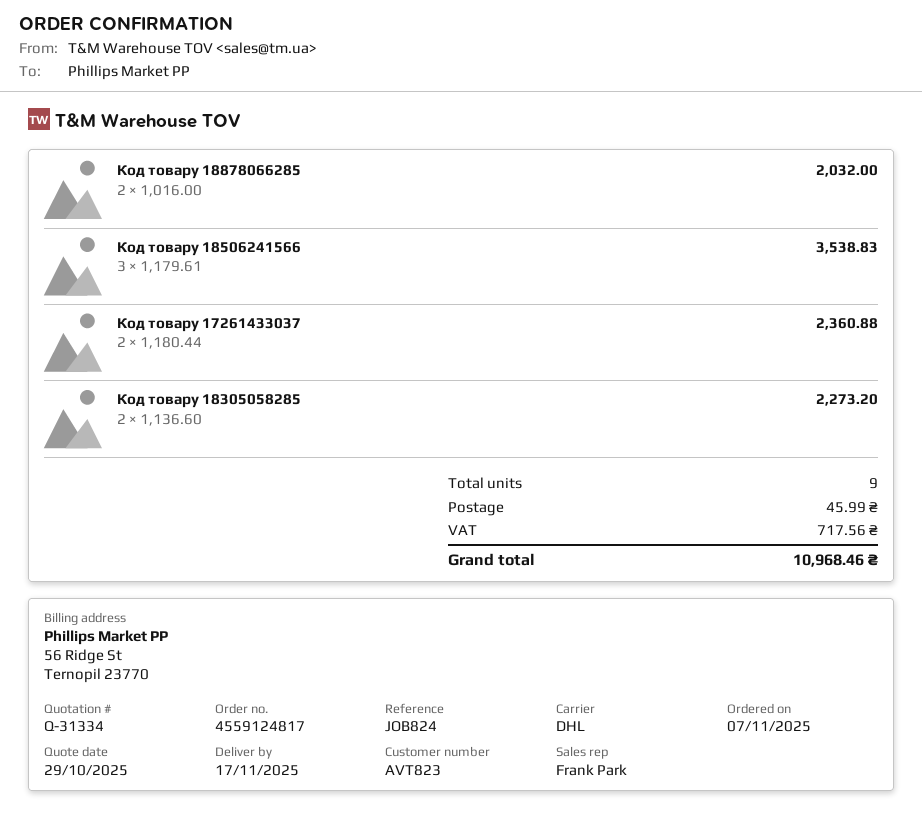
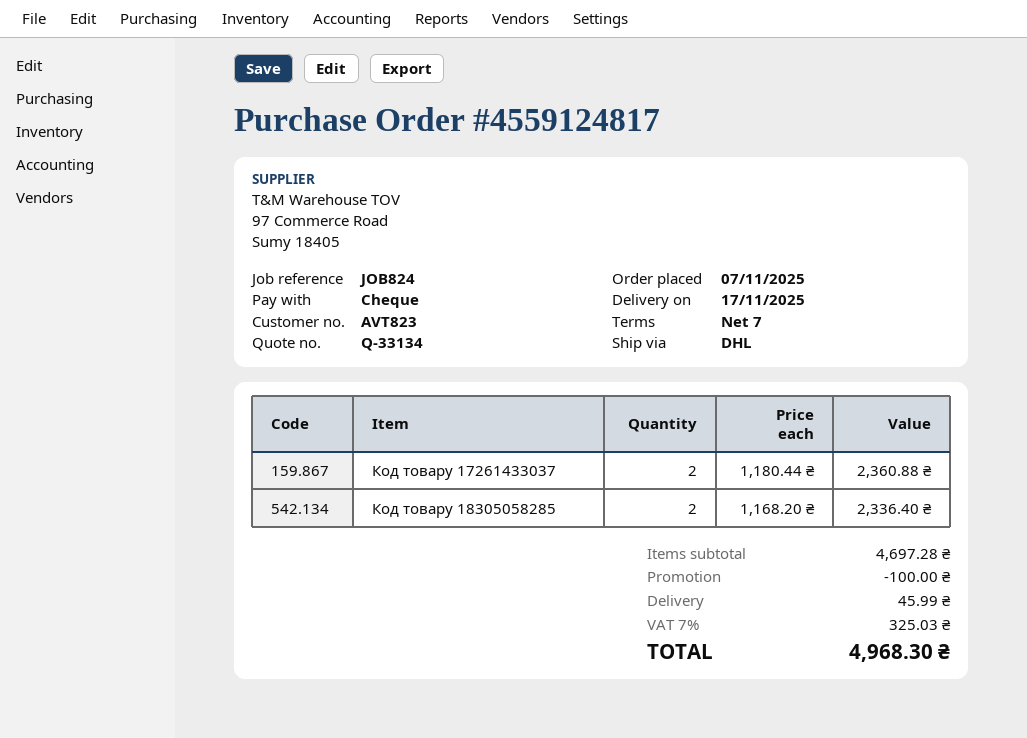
quote number: Q-31334 -> Q-33134
Код товару 18878066285: 2 x 1016.00 = 2032.00 -> none
Код товару 18506241566: 3 x 1179.61 = 3538.83 -> none
Код товару 18305058285: 2 x 1136.60 = 2273.20 -> 2 x 1168.20 = 2336.40
discount: none -> 100.00
tax: 717.56 -> 325.03
total: 10968.46 -> 4968.30

